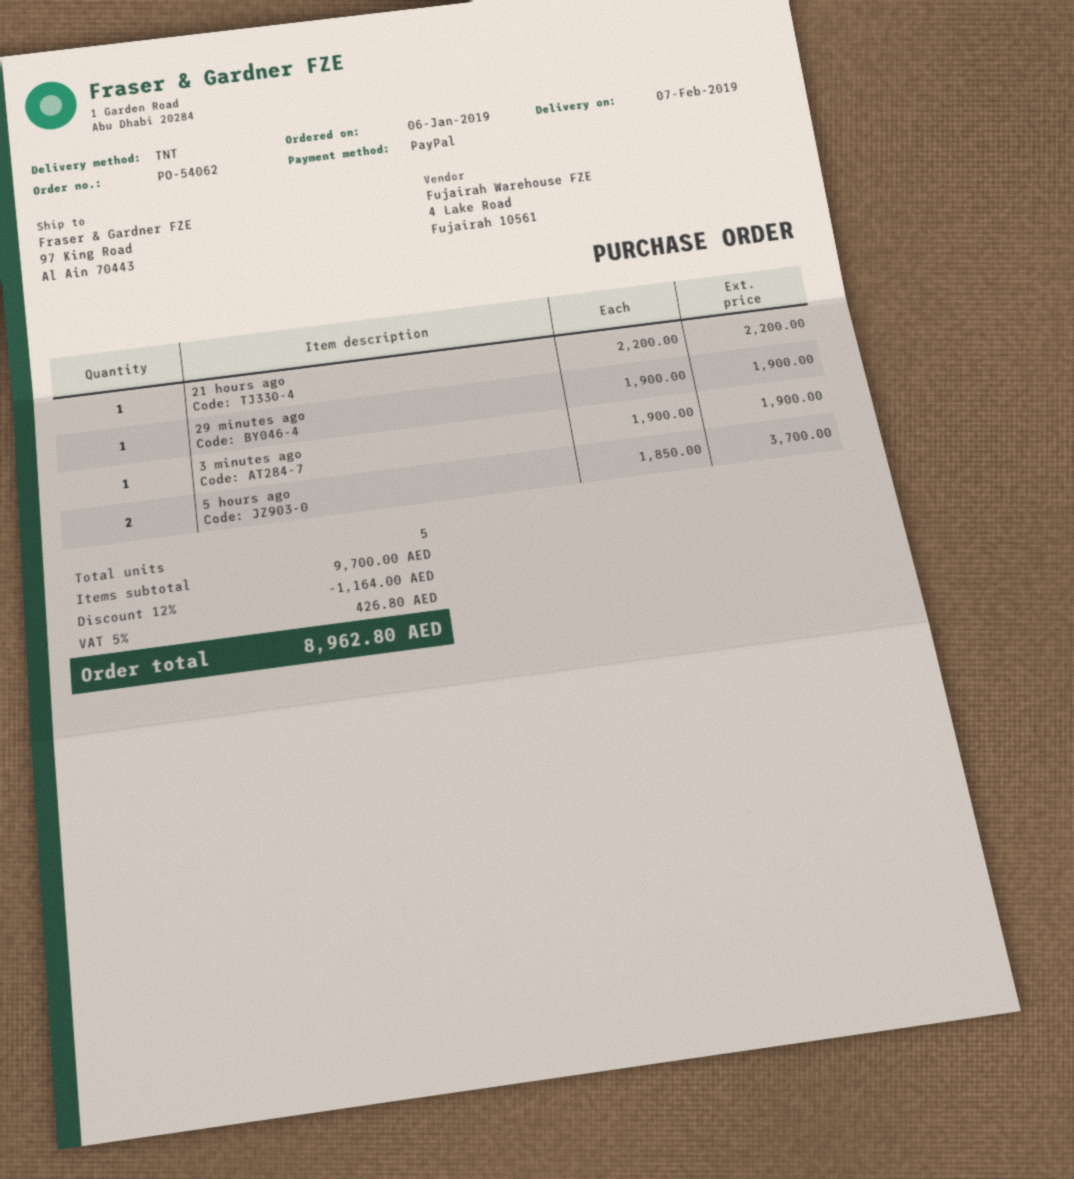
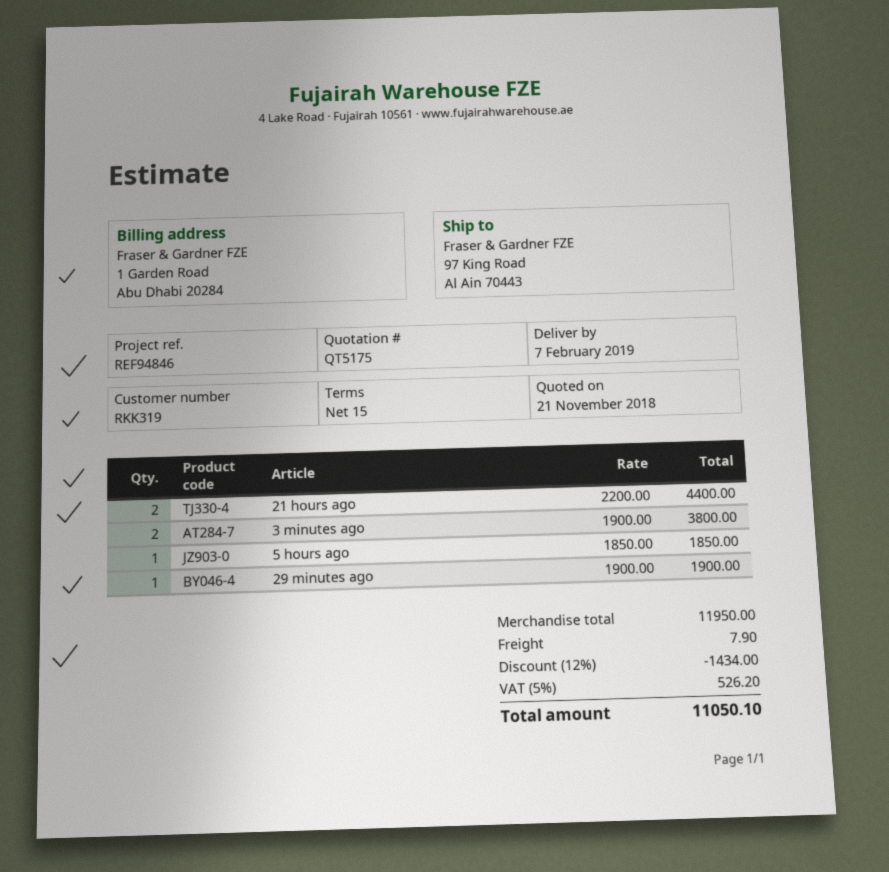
21 hours ago: 1 x 2200.00 = 2200.00 -> 2 x 2200.00 = 4400.00
3 minutes ago: 1 x 1900.00 = 1900.00 -> 2 x 1900.00 = 3800.00
5 hours ago: 2 x 1850.00 = 3700.00 -> 1 x 1850.00 = 1850.00
subtotal: 9700.00 -> 11950.00
discount: 12% = 1164.00 -> 12% = 1434.00
shipping: none -> 7.90
tax: 5% = 426.80 -> 5% = 526.20
total: 8962.80 -> 11050.10

